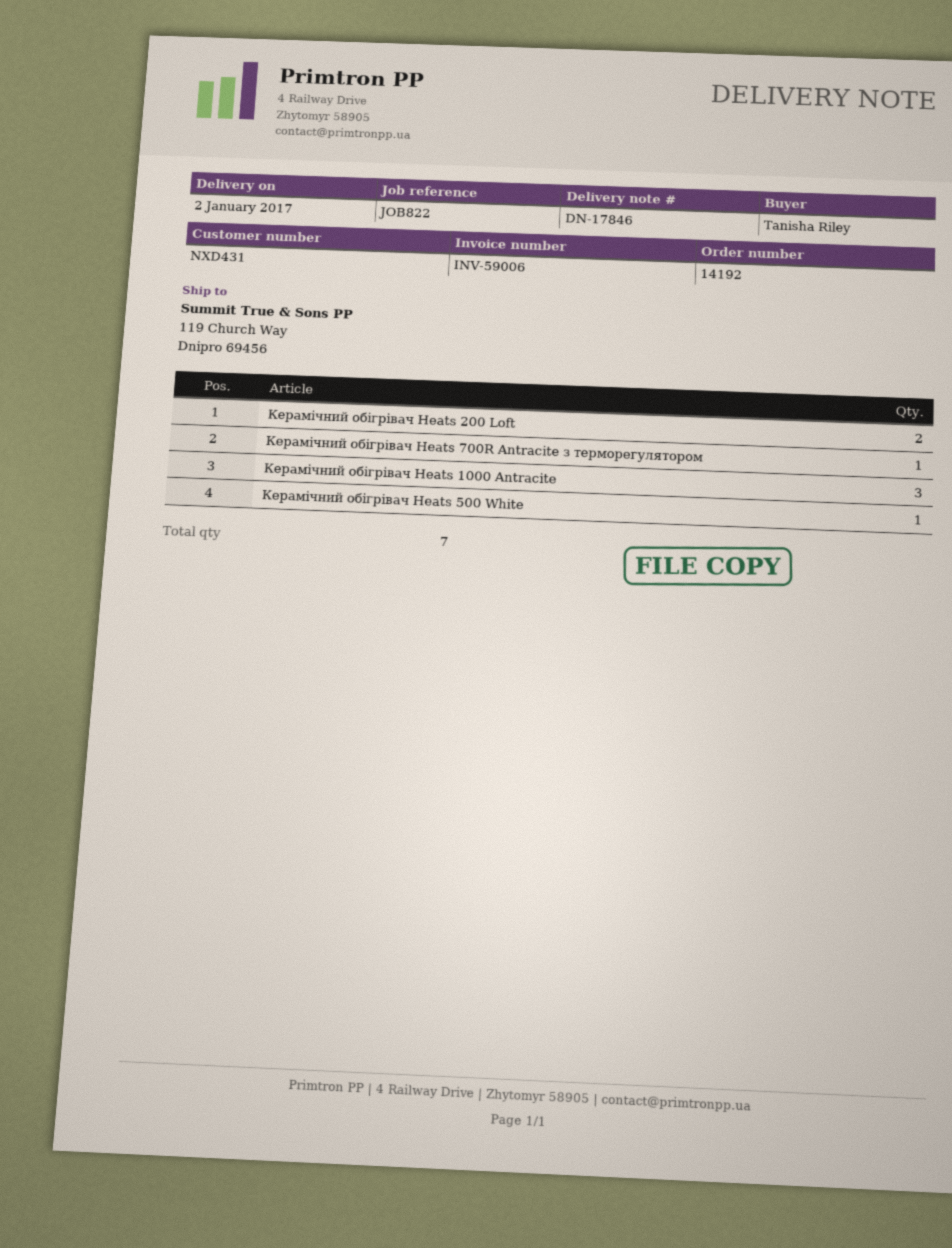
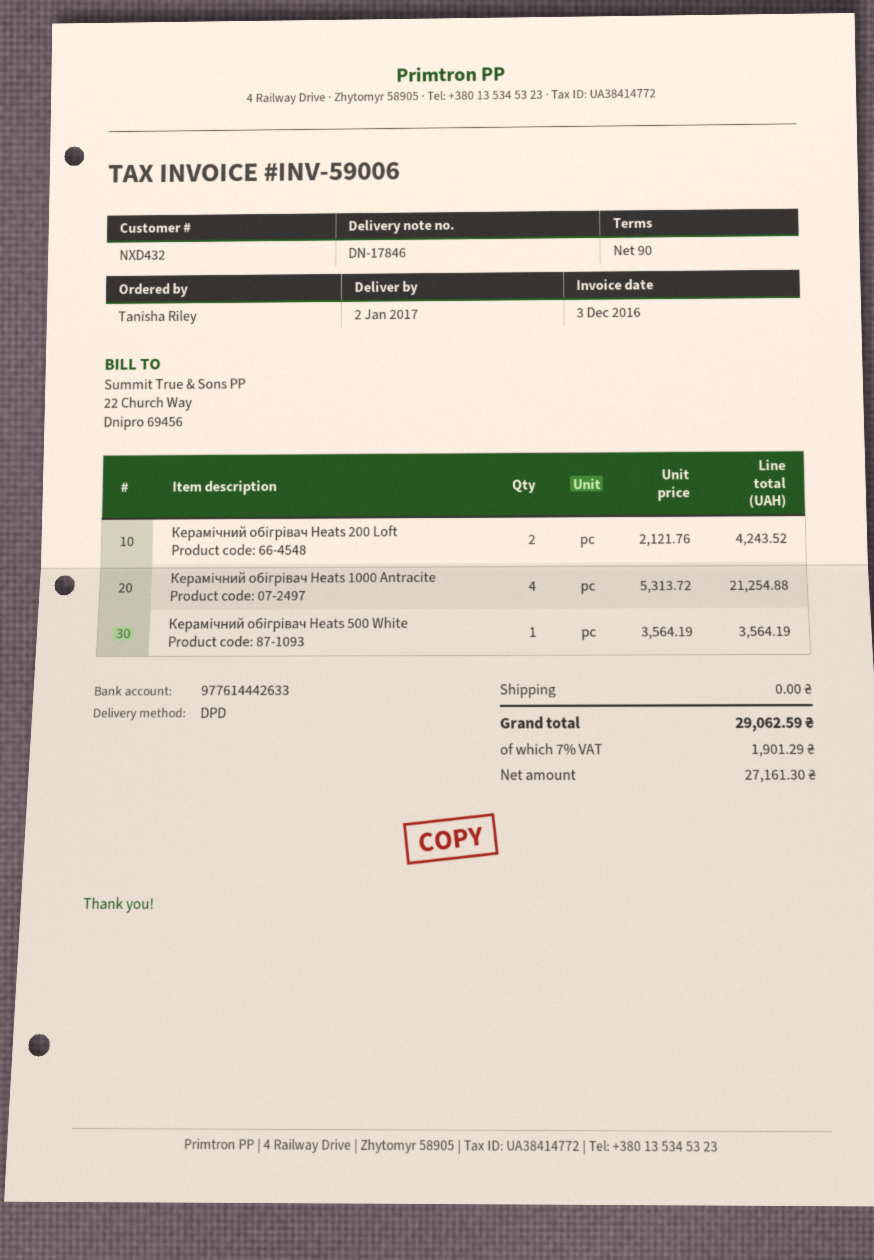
customer number: NXD431 -> NXD432
Керамічний обігрівач Heats 700R Antracite з терморегулятором: 1 -> none
Керамічний обігрівач Heats 1000 Antracite: 3 -> 4

